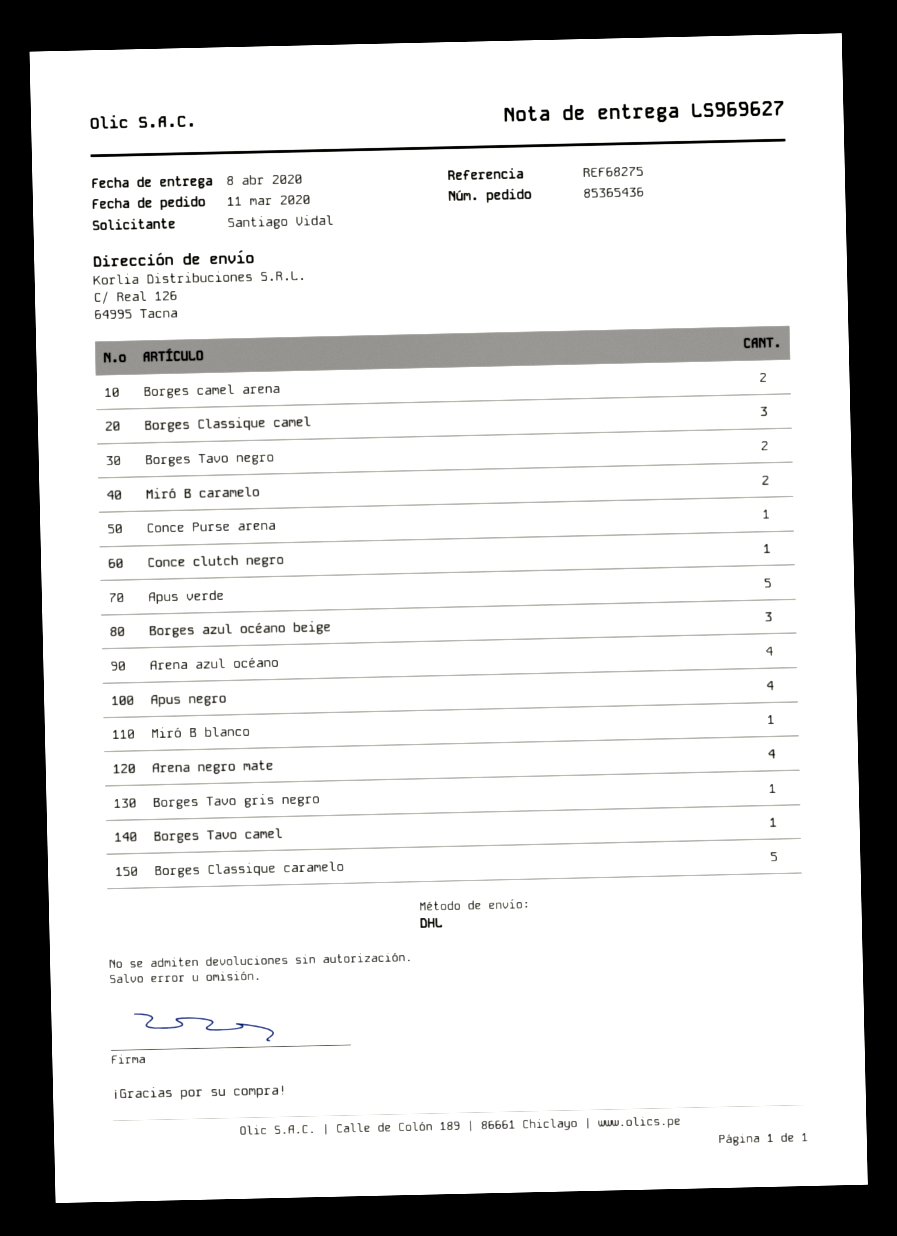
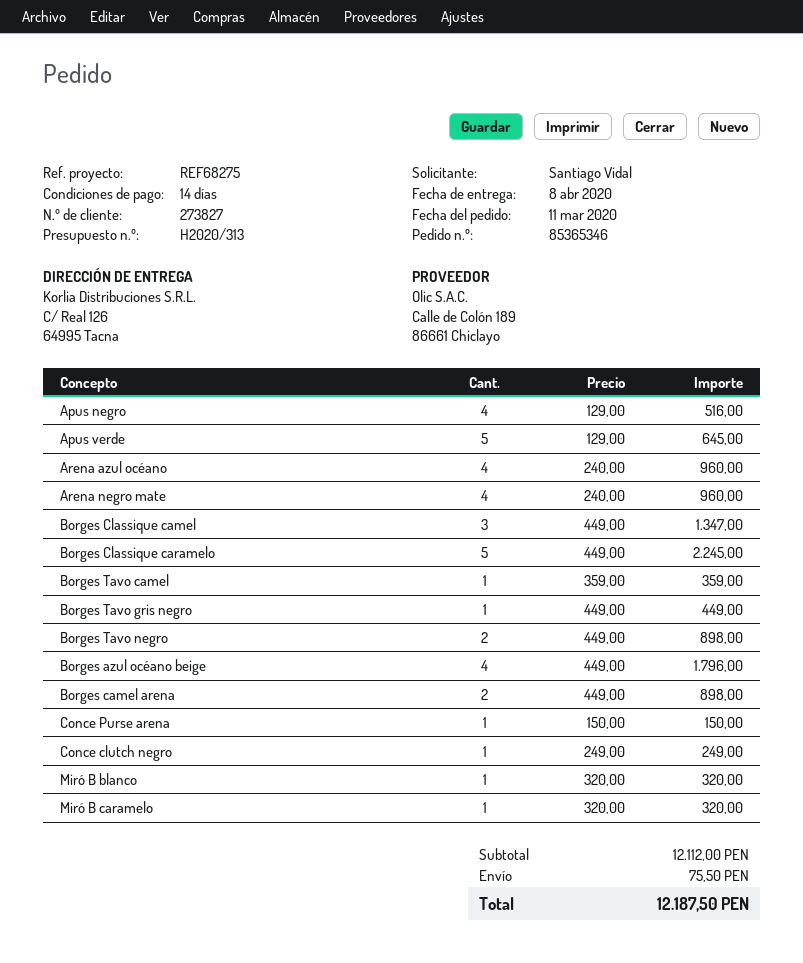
order number: 85365436 -> 85365346
Miró B caramelo: 2 -> 1
Borges azul océano beige: 3 -> 4

